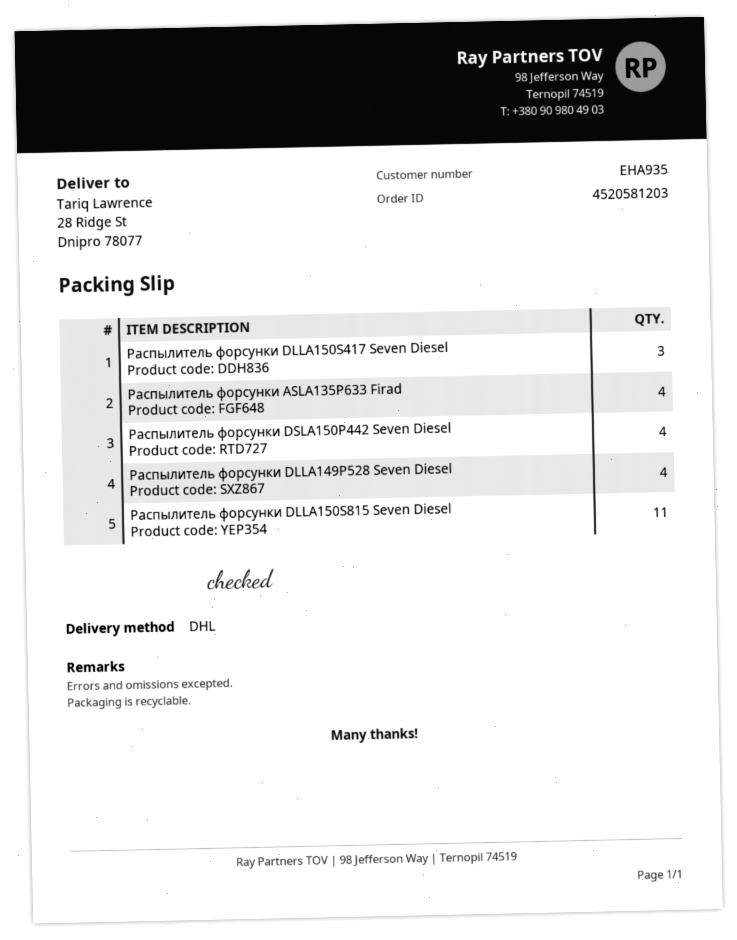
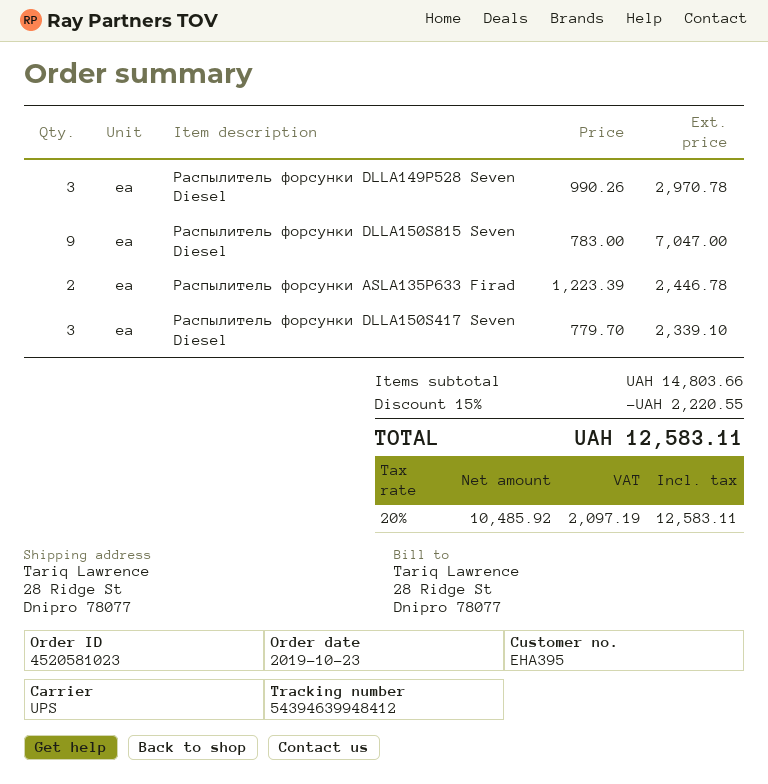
order number: 4520581203 -> 4520581023
customer number: EHA935 -> EHA395
shipping method: DHL -> UPS
Распылитель форсунки ASLA135P633 Firad: 4 -> 2
Распылитель форсунки DSLA150P442 Seven Diesel: 4 -> none
Распылитель форсунки DLLA149P528 Seven Diesel: 4 -> 3
Распылитель форсунки DLLA150S815 Seven Diesel: 11 -> 9

